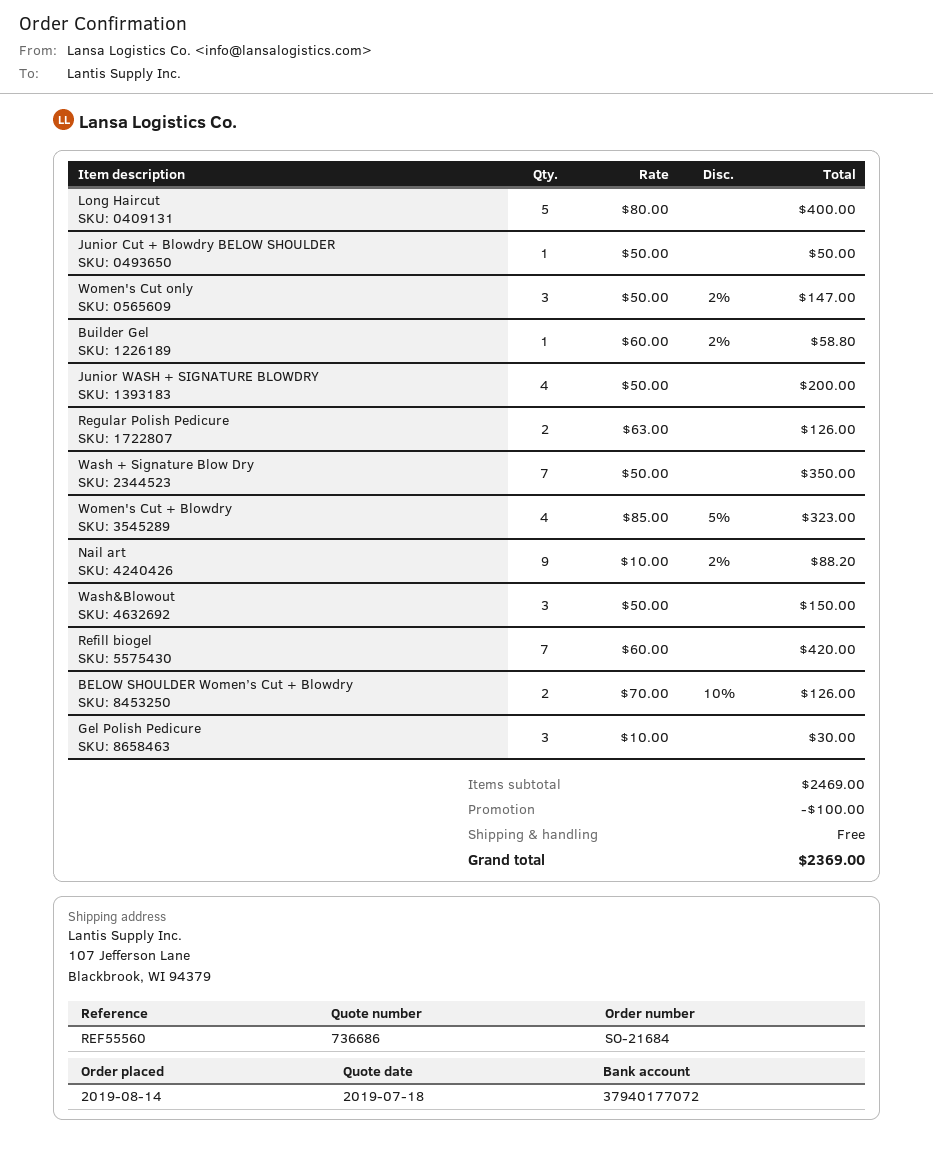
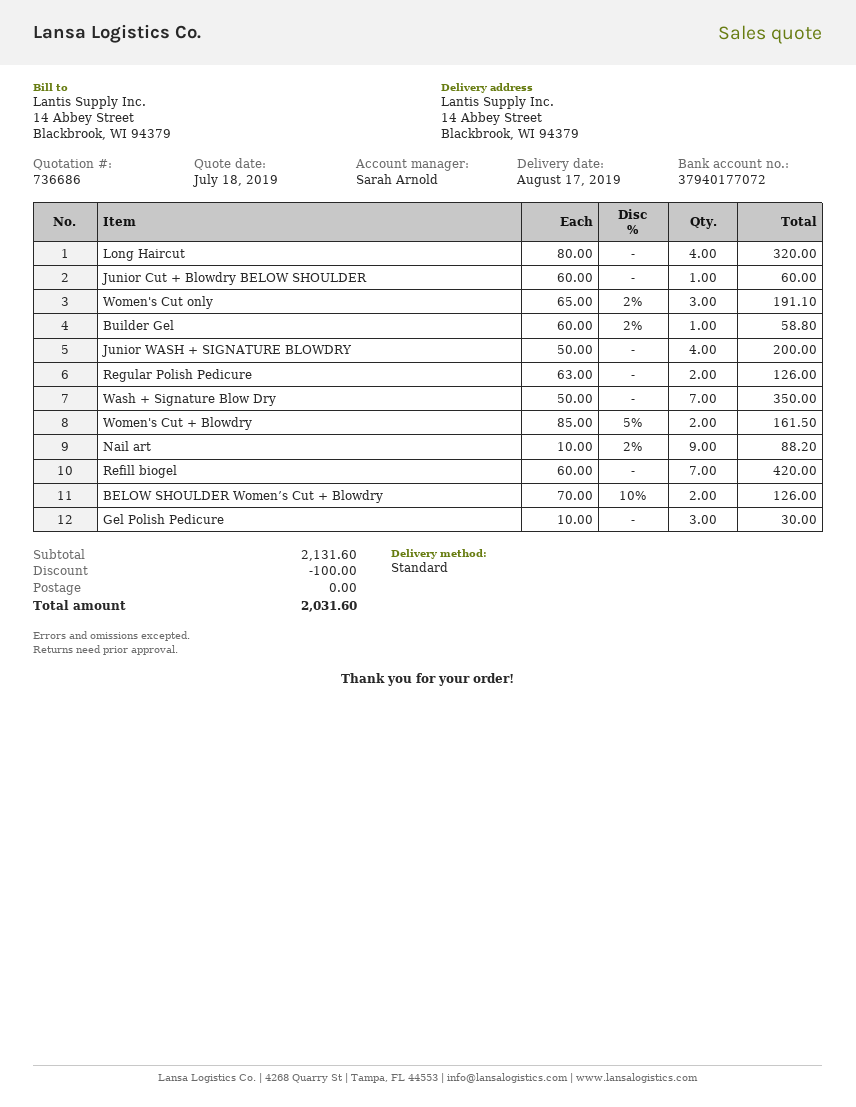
ship to: 107 Jefferson Lane, Blackbrook, WI 94379 -> 14 Abbey Street, Blackbrook, WI 94379
Long Haircut: 5 x 80.00 = 400.00 -> 4 x 80.00 = 320.00
Junior Cut + Blowdry BELOW SHOULDER: 1 x 50.00 = 50.00 -> 1 x 60.00 = 60.00
Women's Cut only: 3 x 50.00 - 2% = 147.00 -> 3 x 65.00 - 2% = 191.10
Women's Cut + Blowdry: 4 x 85.00 - 5% = 323.00 -> 2 x 85.00 - 5% = 161.50
Wash&Blowout: 3 x 50.00 = 150.00 -> none
subtotal: 2469.00 -> 2131.60
total: 2369.00 -> 2031.60

